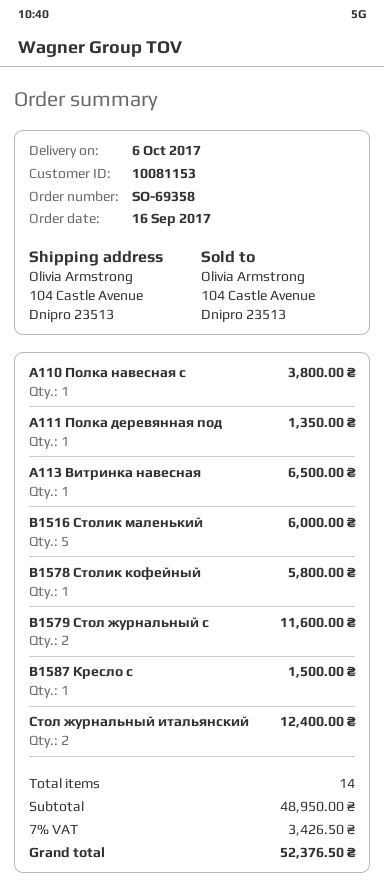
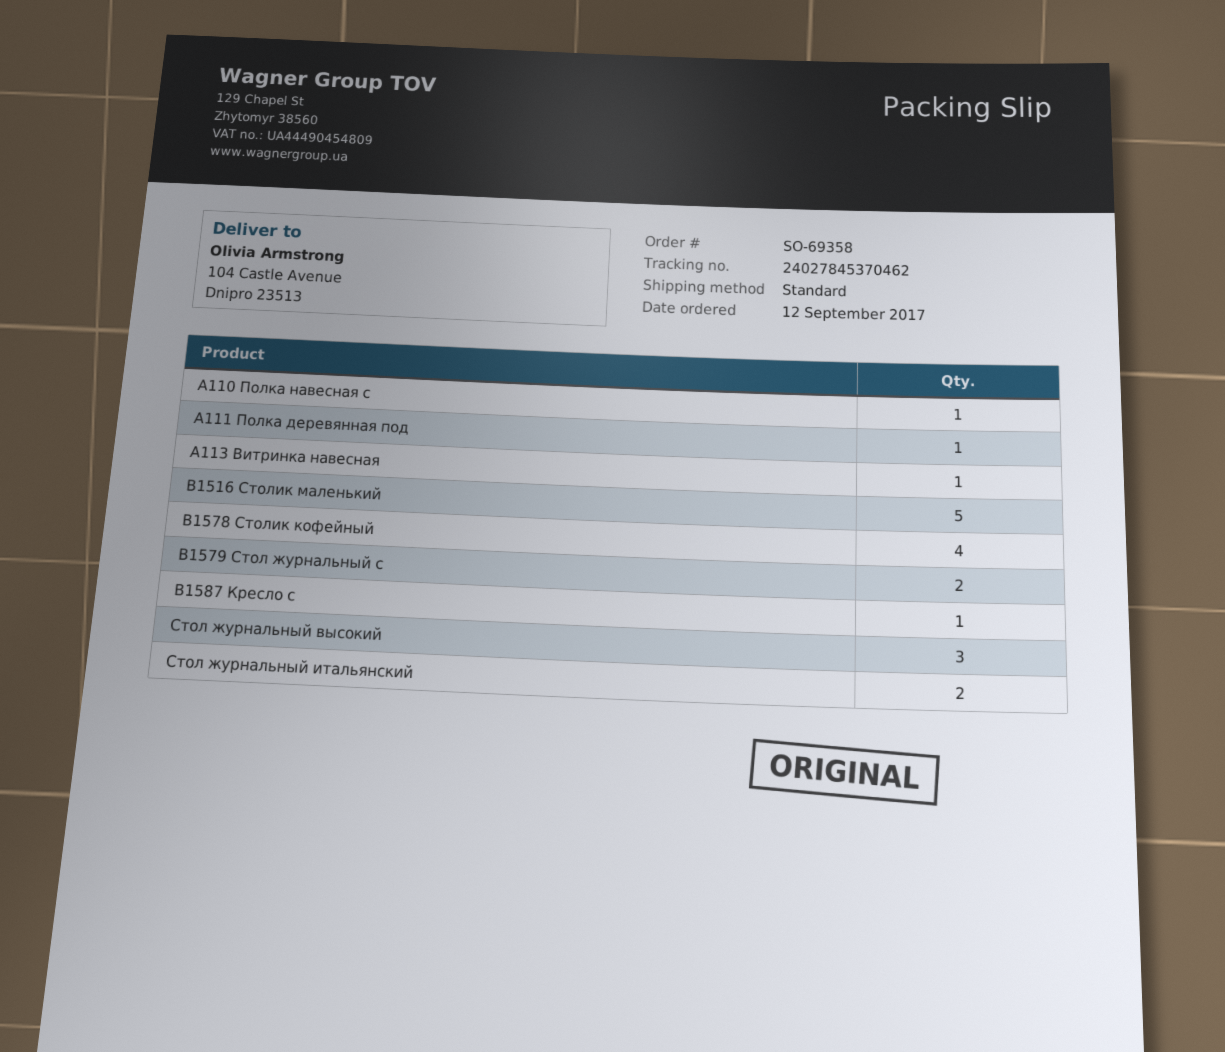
order date: 2017-09-16 -> 2017-09-12
В1578 Столик кофейный: 1 -> 4
Стол журнальный высокий: none -> 3

